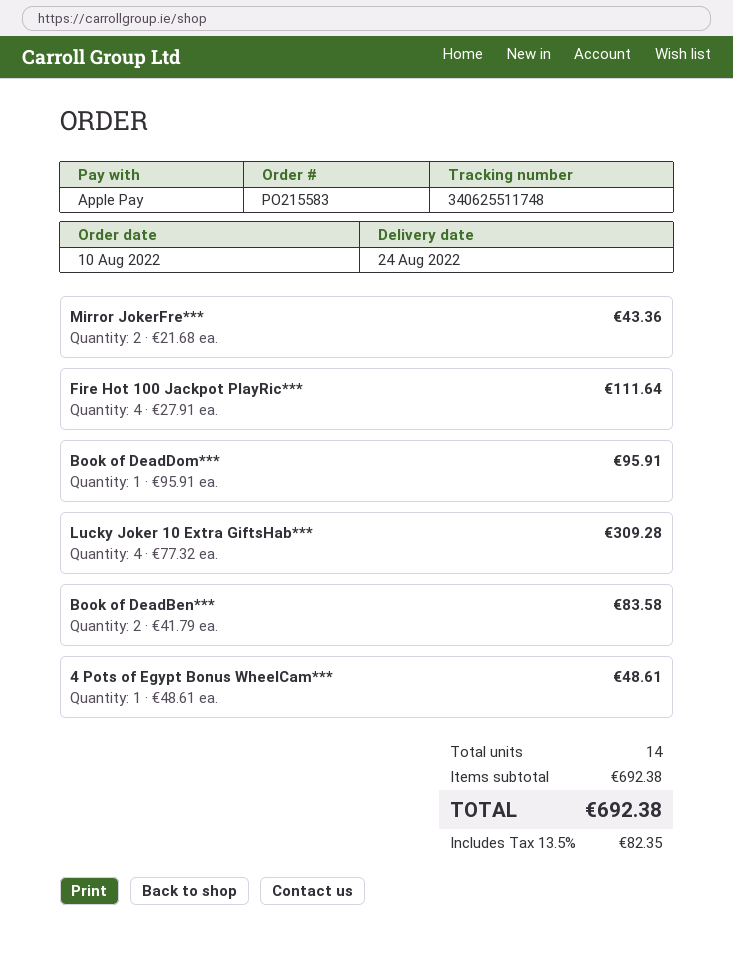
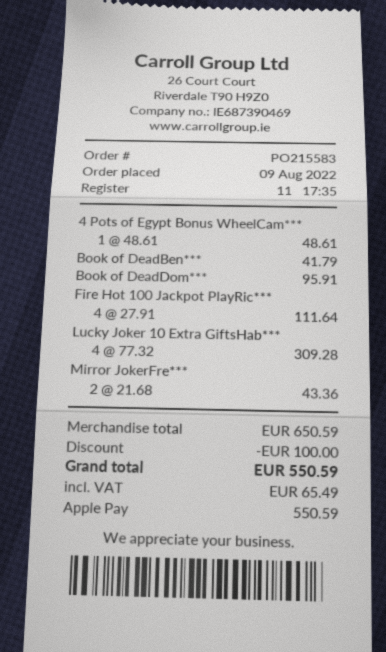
order date: 2022-08-10 -> 2022-08-09
Book of DeadBen***: 2 x 41.79 = 83.58 -> 1 x 41.79 = 41.79
subtotal: 692.38 -> 650.59
discount: none -> 100.00
tax: 82.35 -> 65.49
total: 692.38 -> 550.59

